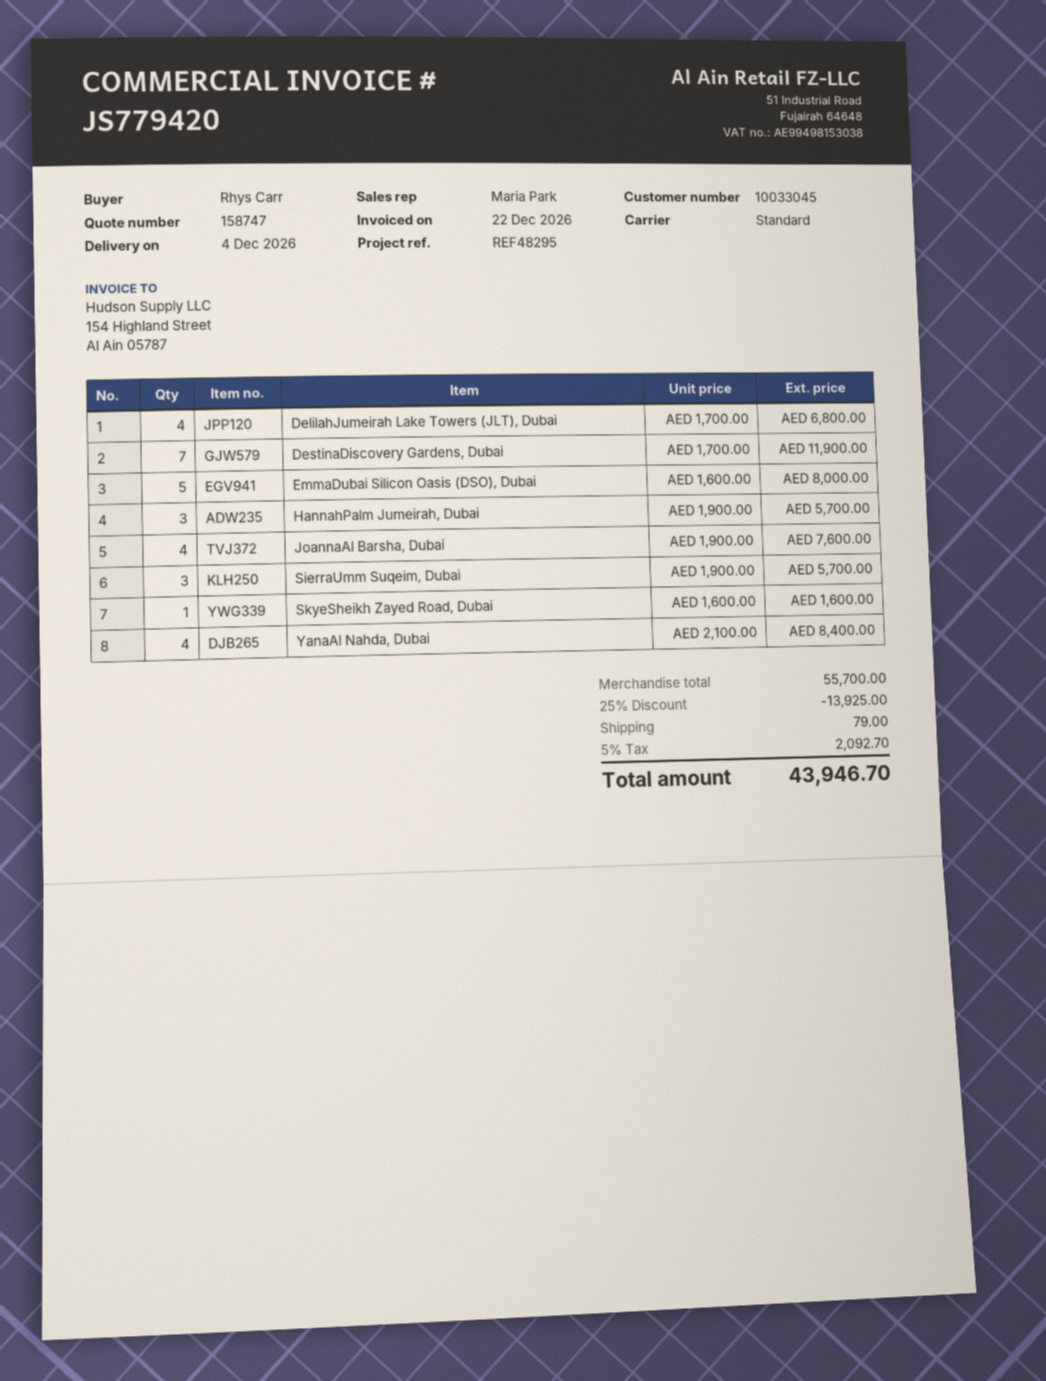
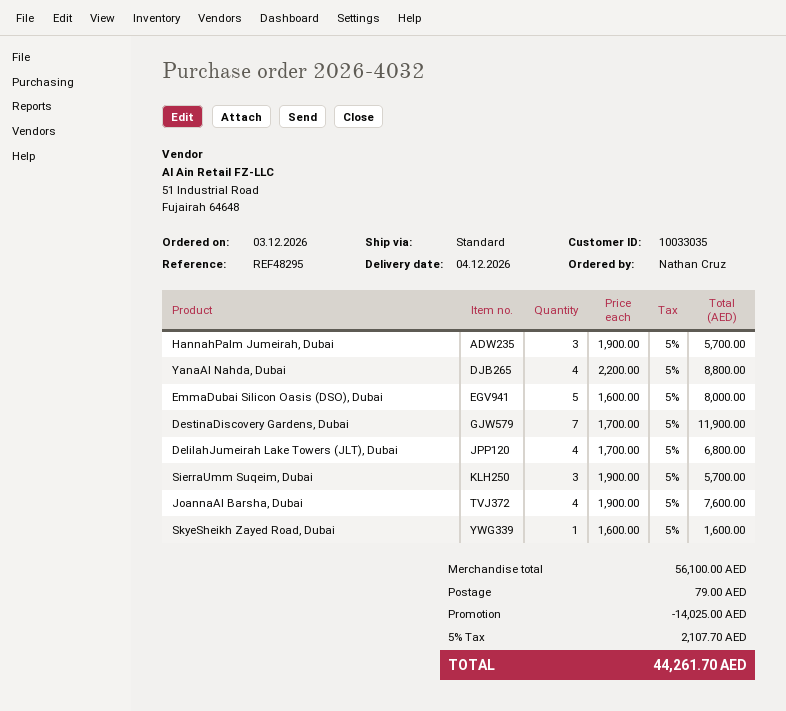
customer number: 10033045 -> 10033035
ordered by: Rhys Carr -> Nathan Cruz
YanaAl Nahda, Dubai: 4 x 2100.00 = 8400.00 -> 4 x 2200.00 = 8800.00
subtotal: 55700.00 -> 56100.00
discount: 13925.00 -> 14025.00
tax: 5% = 2092.70 -> 5% = 2107.70
total: 43946.70 -> 44261.70

